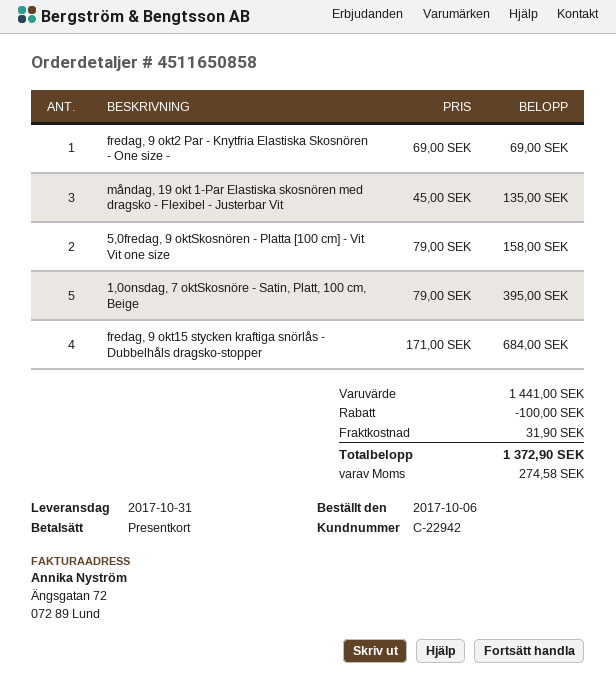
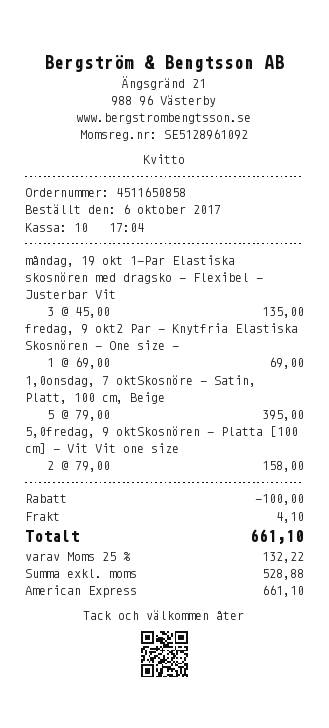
payment method: gift card -> American Express
fredag, 9 okt15 stycken kraftiga snörlås - Dubbelhåls dragsko-stopper: 4 x 171.00 = 684.00 -> none
shipping: 31.90 -> 4.10
tax: 274.58 -> 132.22
total: 1372.90 -> 661.10

